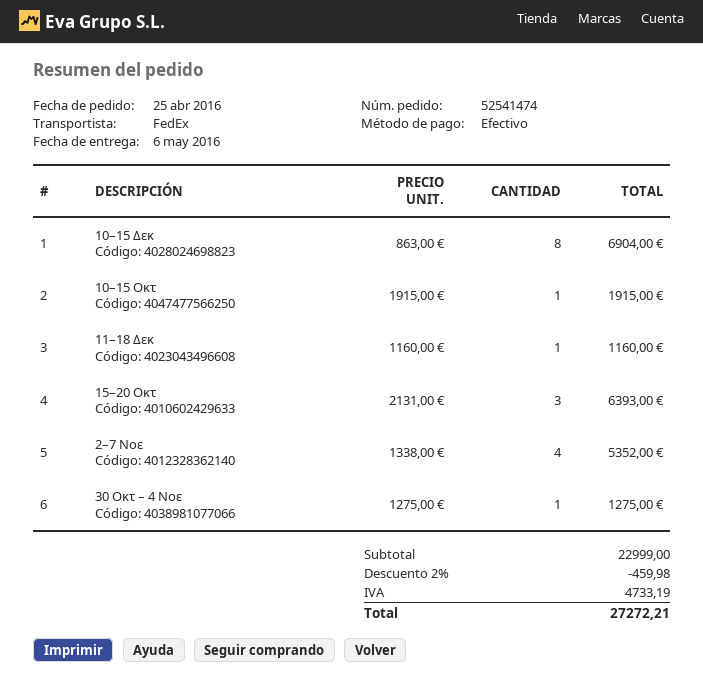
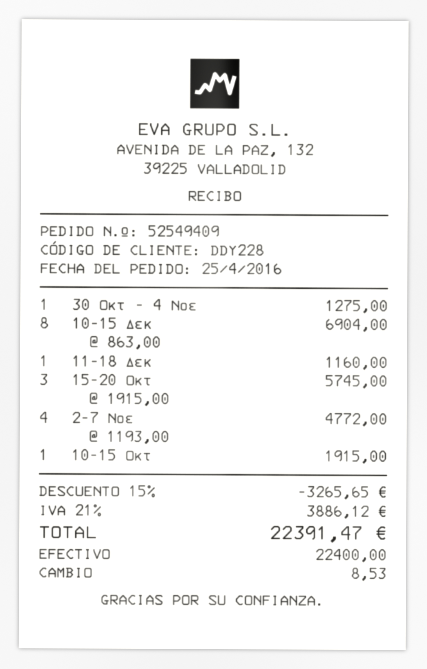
order number: 52541474 -> 52549409
15–20 Οκτ: 3 x 2131.00 = 6393.00 -> 3 x 1915.00 = 5745.00
2–7 Νοε: 4 x 1338.00 = 5352.00 -> 4 x 1193.00 = 4772.00
discount: 2% = 459.98 -> 15% = 3265.65
tax: 4733.19 -> 3886.12
total: 27272.21 -> 22391.47

